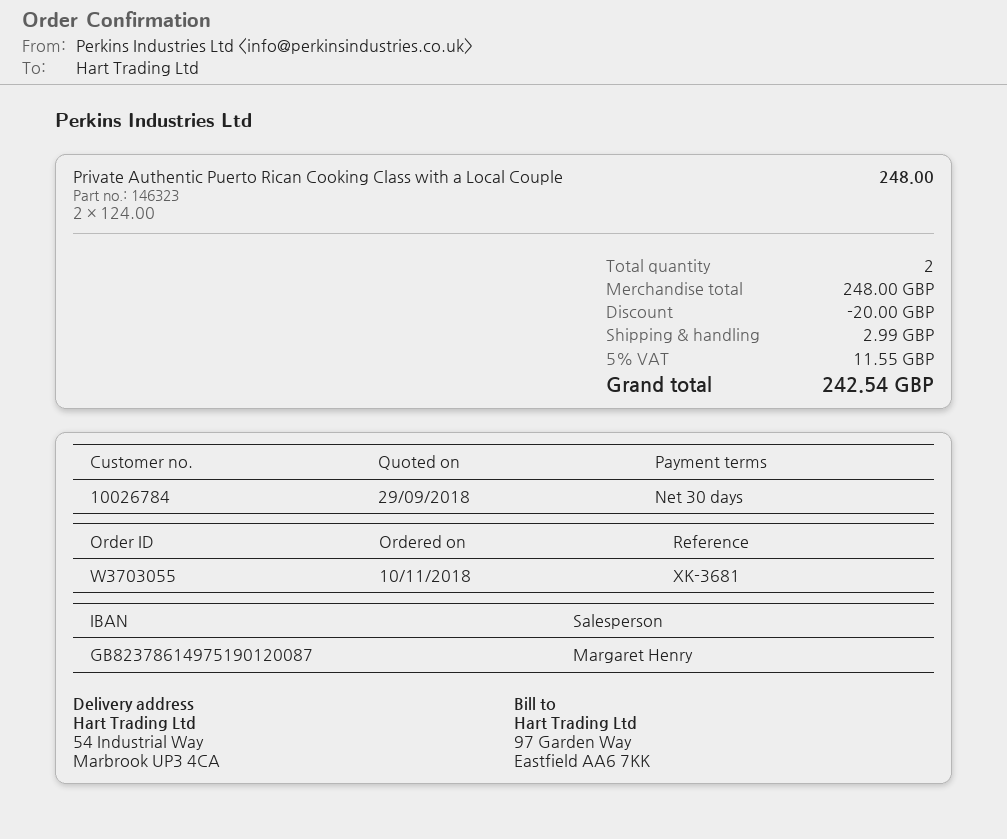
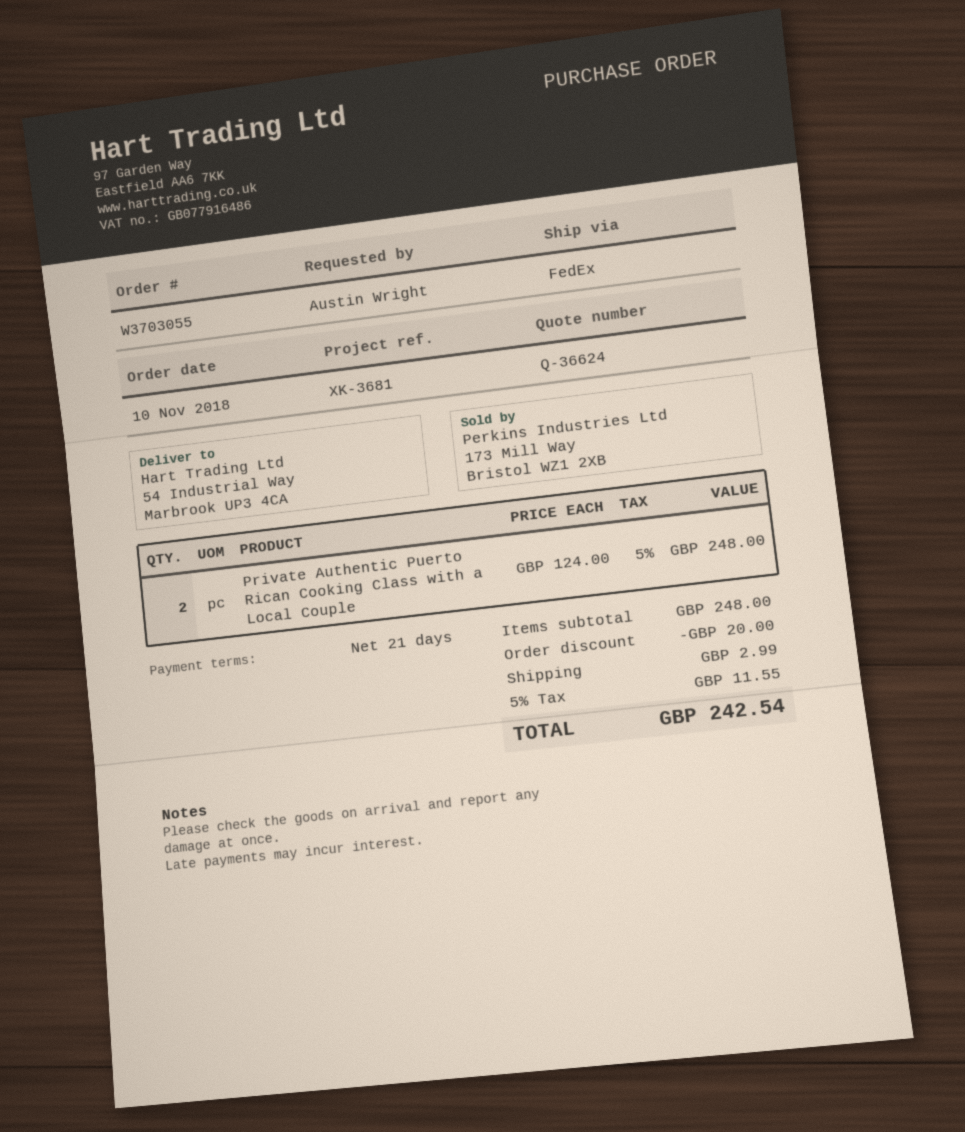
payment terms: 30 days -> 21 days

